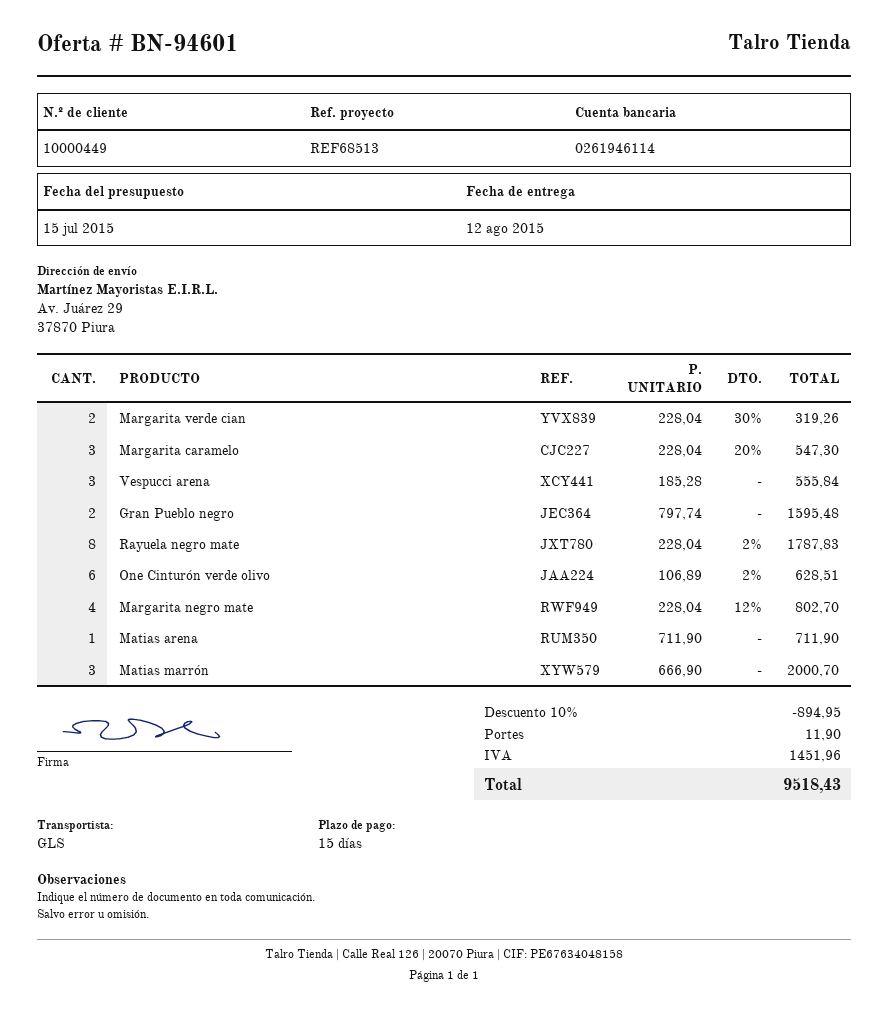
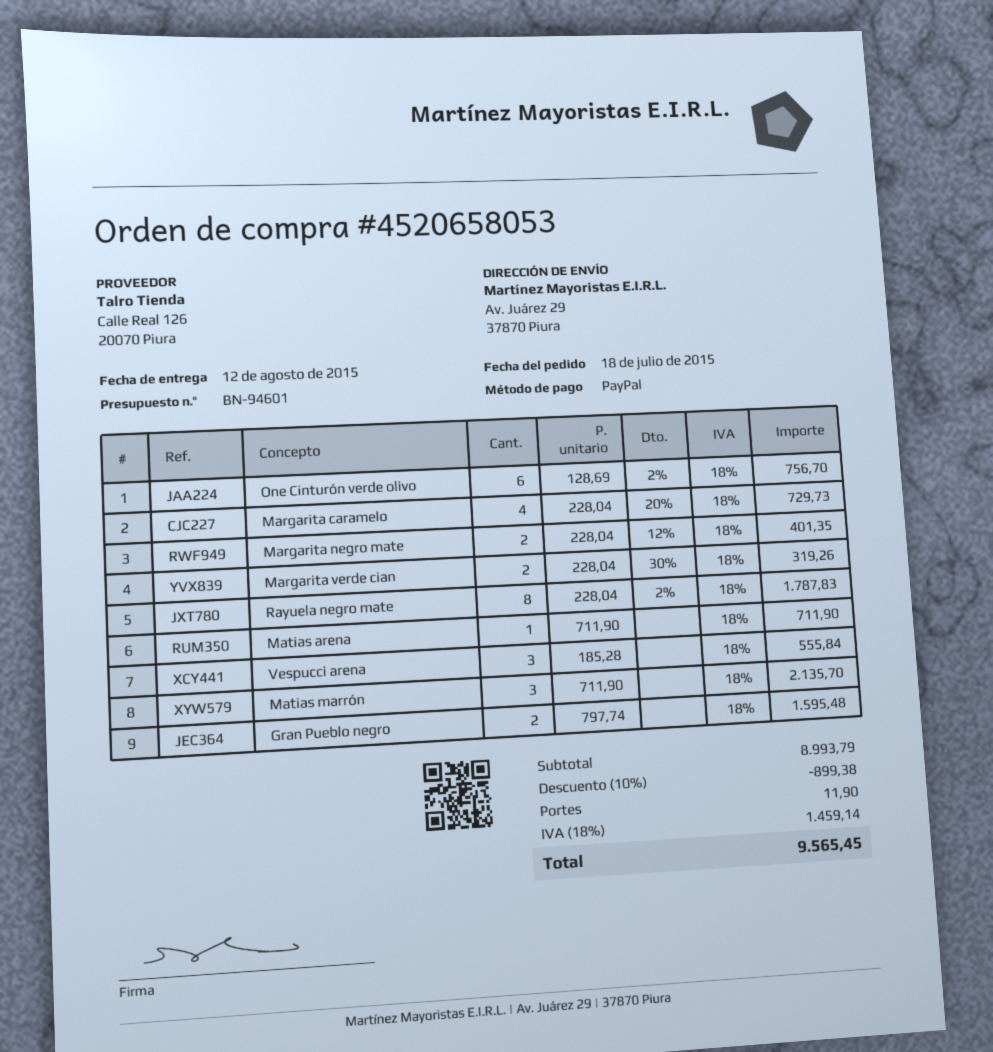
Margarita caramelo: 3 x 228.04 - 20% = 547.30 -> 4 x 228.04 - 20% = 729.73
One Cinturón verde olivo: 6 x 106.89 - 2% = 628.51 -> 6 x 128.69 - 2% = 756.70
Margarita negro mate: 4 x 228.04 - 12% = 802.70 -> 2 x 228.04 - 12% = 401.35
Matias marrón: 3 x 666.90 = 2000.70 -> 3 x 711.90 = 2135.70
discount: 10% = 894.95 -> 10% = 899.38
tax: 1451.96 -> 1459.14
total: 9518.43 -> 9565.45

